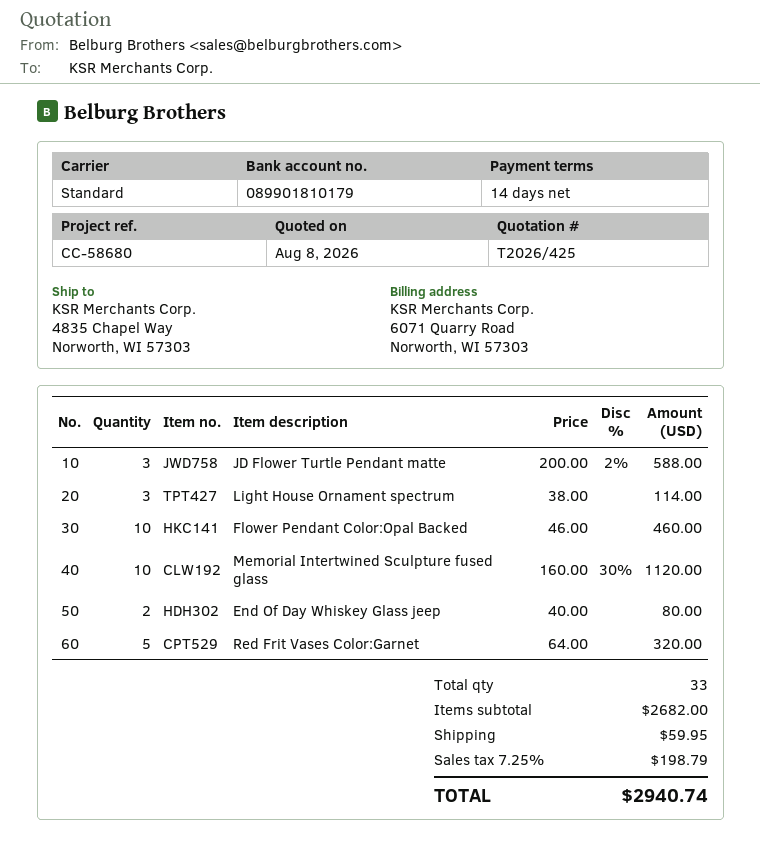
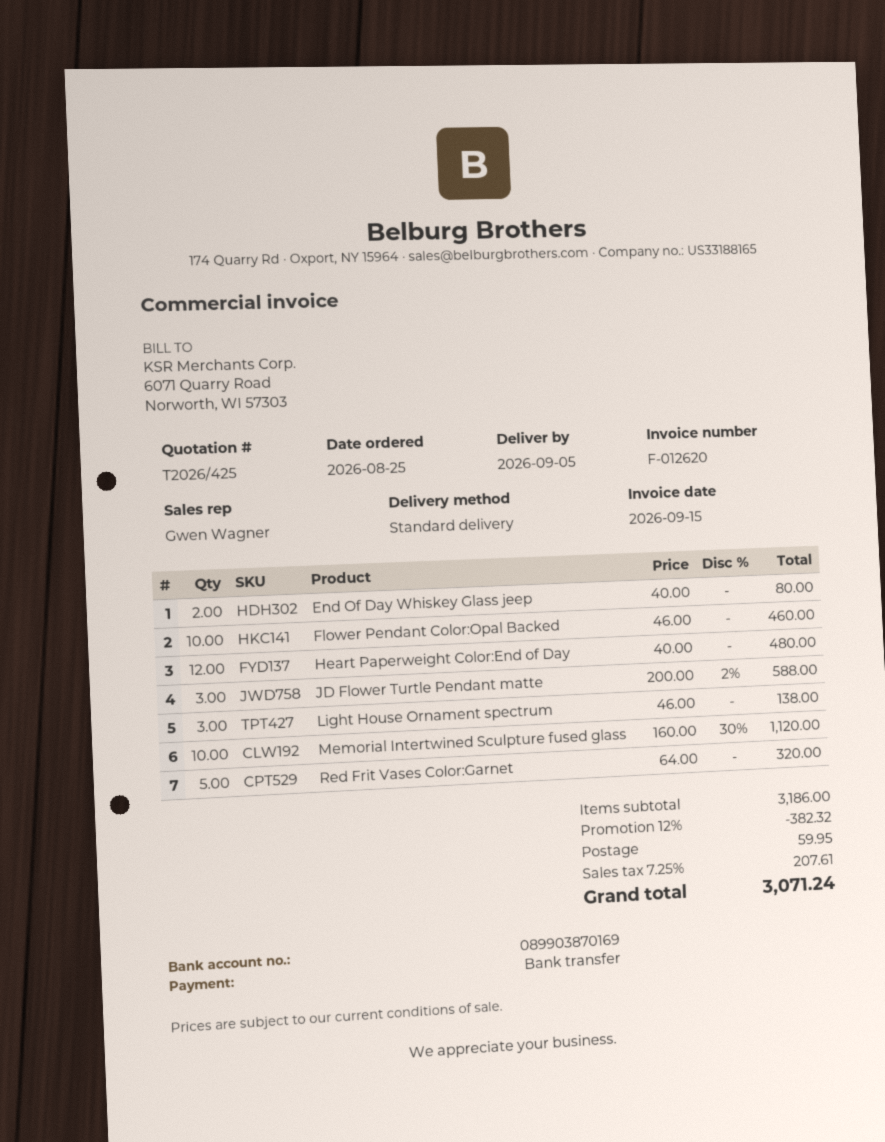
bank account: 089901810179 -> 089903870169
Light House Ornament spectrum: 3 x 38.00 = 114.00 -> 3 x 46.00 = 138.00
Heart Paperweight Color:End of Day: none -> 12 x 40.00 = 480.00
subtotal: 2682.00 -> 3186.00
discount: none -> 12% = 382.32
tax: 7.25% = 198.79 -> 7.25% = 207.61
total: 2940.74 -> 3071.24

